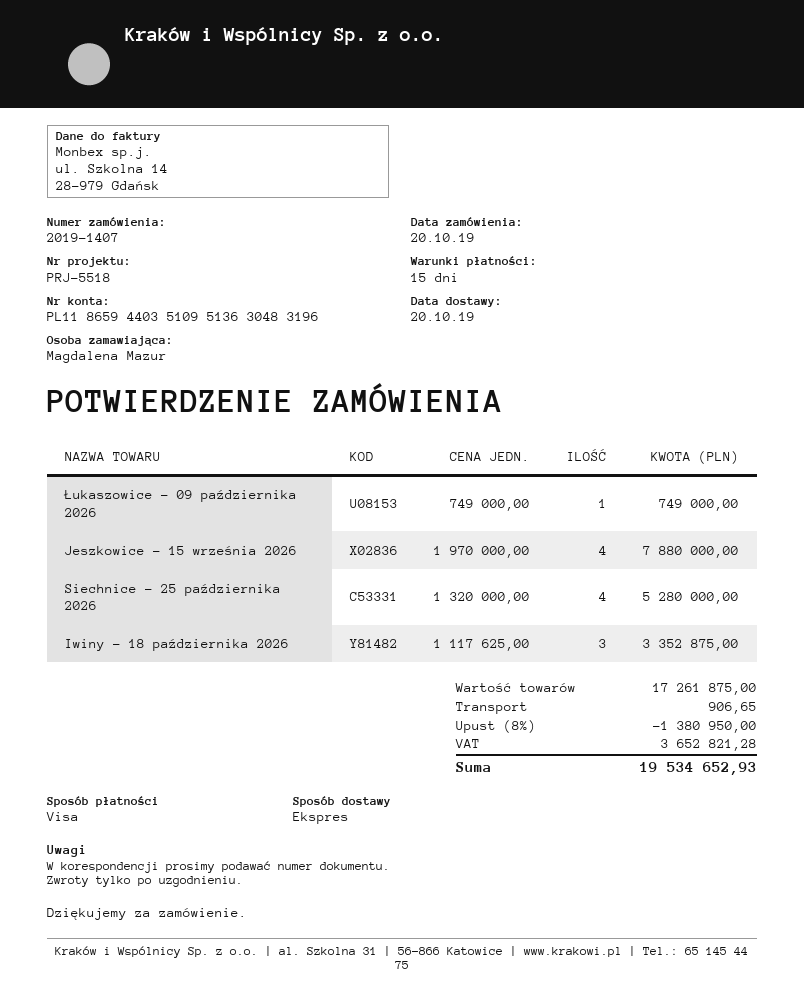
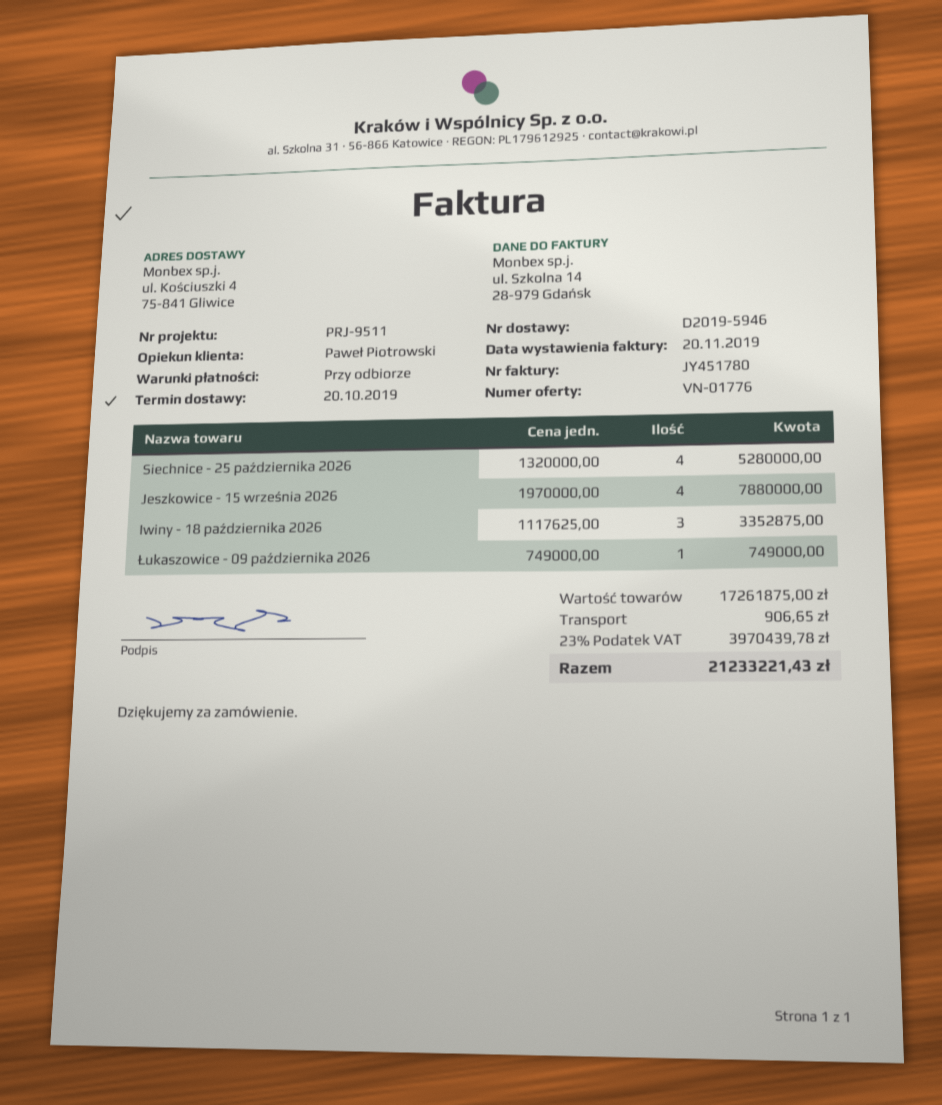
payment terms: 15 days -> on receipt
reference: PRJ-5518 -> PRJ-9511
discount: 8% = 1380950.00 -> none
tax: 3652821.28 -> 3970439.78
total: 19534652.93 -> 21233221.43

